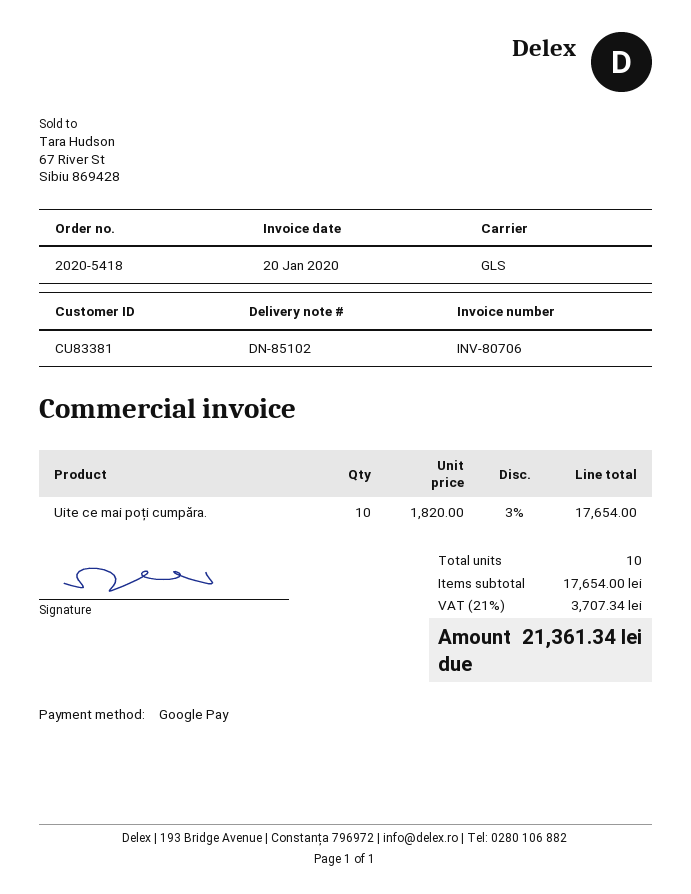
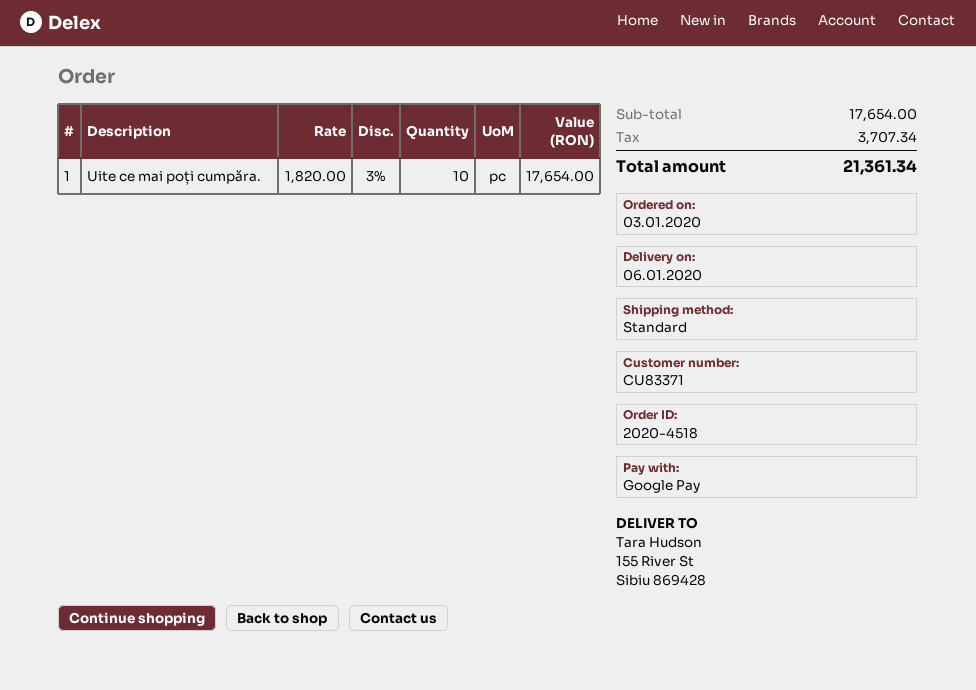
order number: 2020-5418 -> 2020-4518
customer number: CU83381 -> CU83371
shipping method: GLS -> standard

